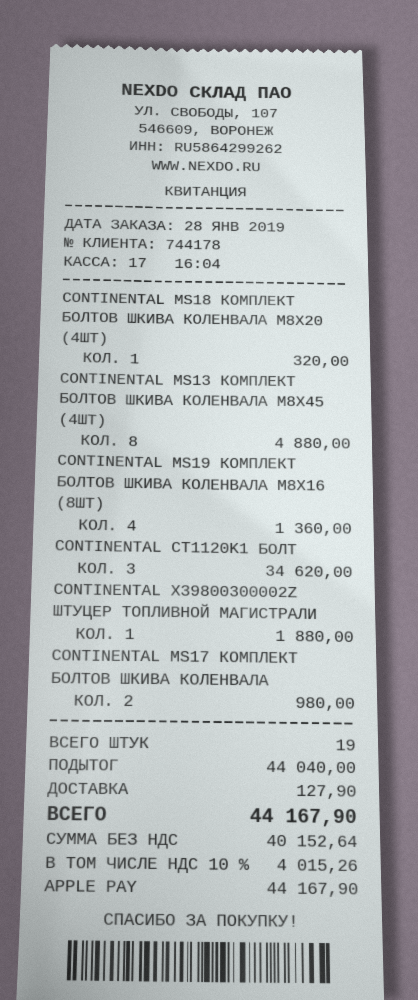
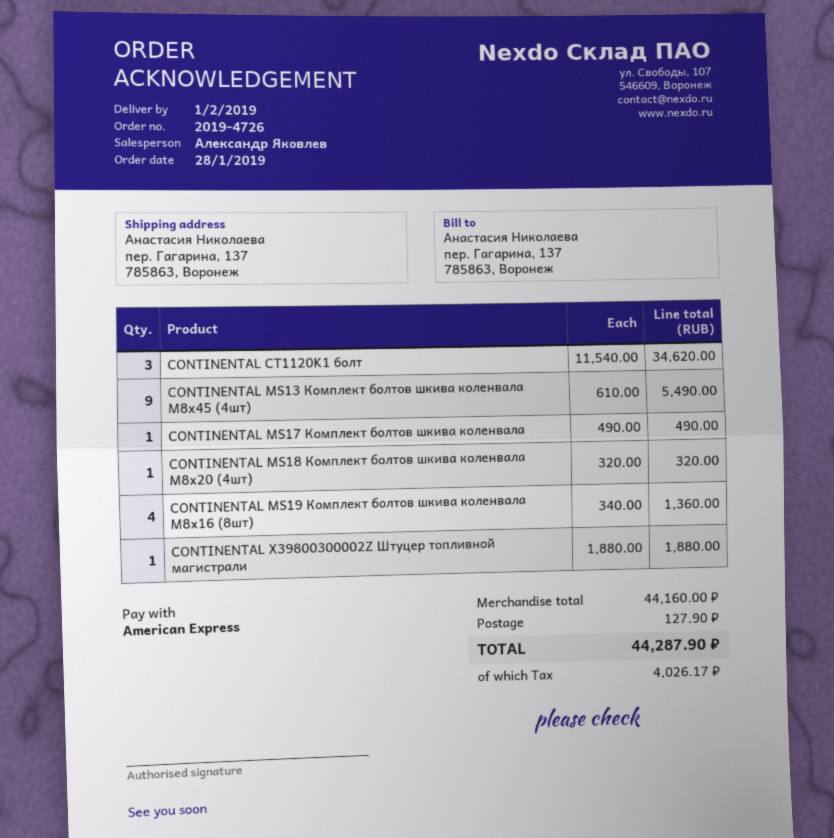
payment method: Apple Pay -> American Express
CONTINENTAL MS13 КОМПЛЕКТ БОЛТОВ ШКИВА КОЛЕНВАЛА M8X45 (4ШТ): 8 for 4880.00 -> 9 for 5490.00
CONTINENTAL MS17 КОМПЛЕКТ БОЛТОВ ШКИВА КОЛЕНВАЛА: 2 for 980.00 -> 1 for 490.00
subtotal: 44040.00 -> 44160.00
tax: 4015.26 -> 4026.17
total: 44167.90 -> 44287.90

